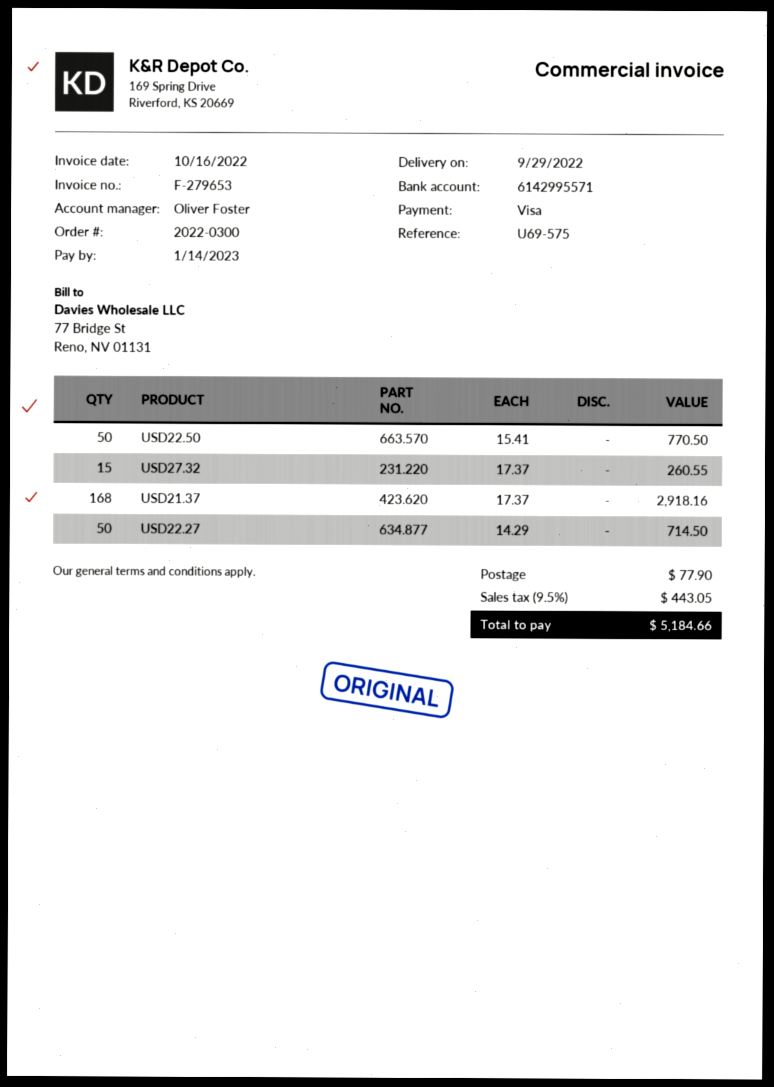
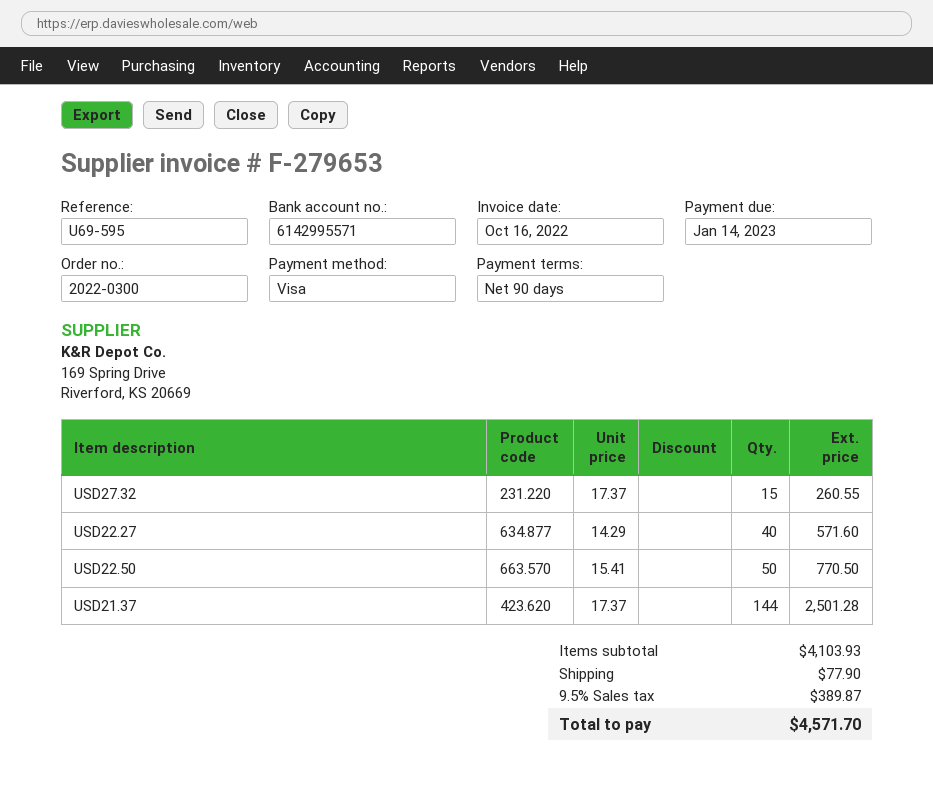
reference: U69-575 -> U69-595
USD21.37: 168 x 17.37 = 2918.16 -> 144 x 17.37 = 2501.28
USD22.27: 50 x 14.29 = 714.50 -> 40 x 14.29 = 571.60
tax: 9.5% = 443.05 -> 9.5% = 389.87
total: 5184.66 -> 4571.70

